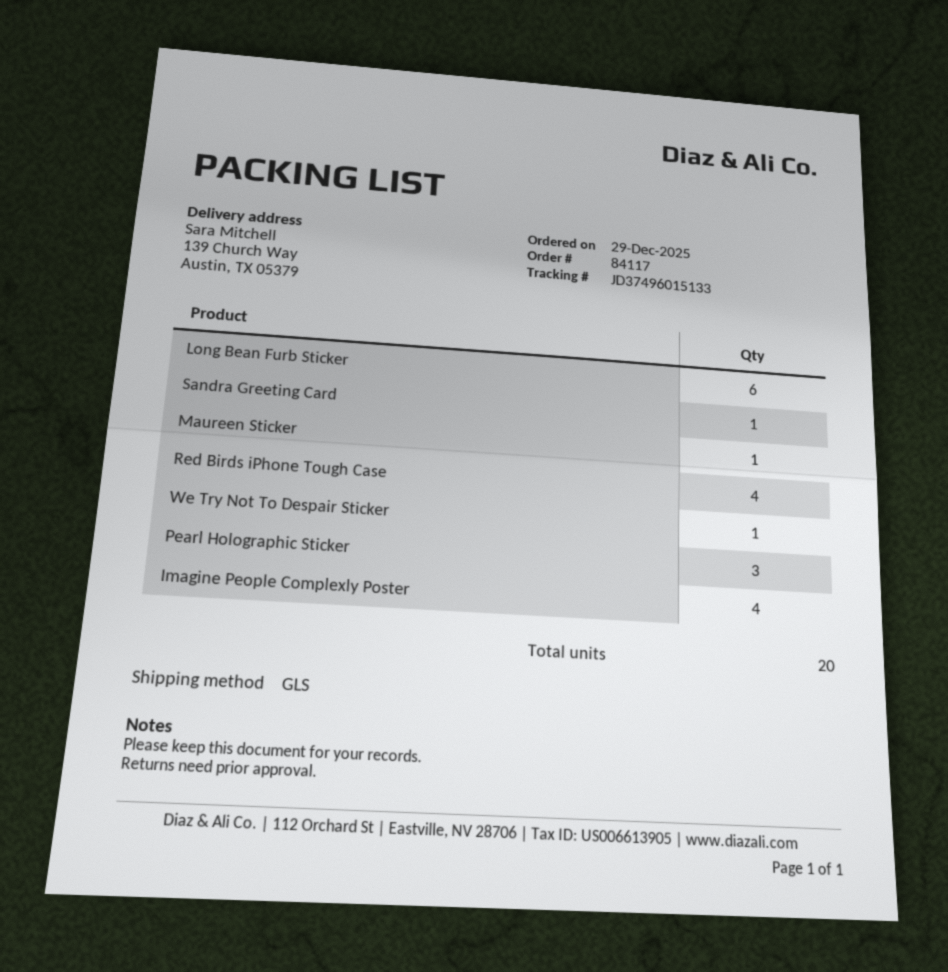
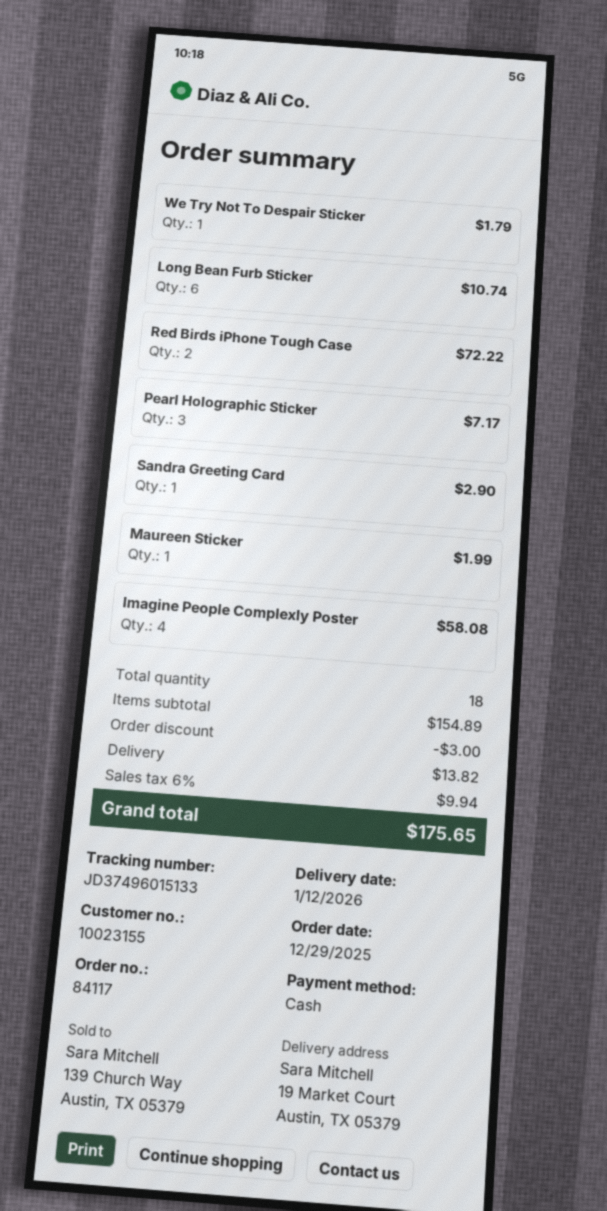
ship to: 139 Church Way, Austin, TX 05379 -> 19 Market Court, Austin, TX 05379
Red Birds iPhone Tough Case: 4 -> 2
total quantity: 20 -> 18

